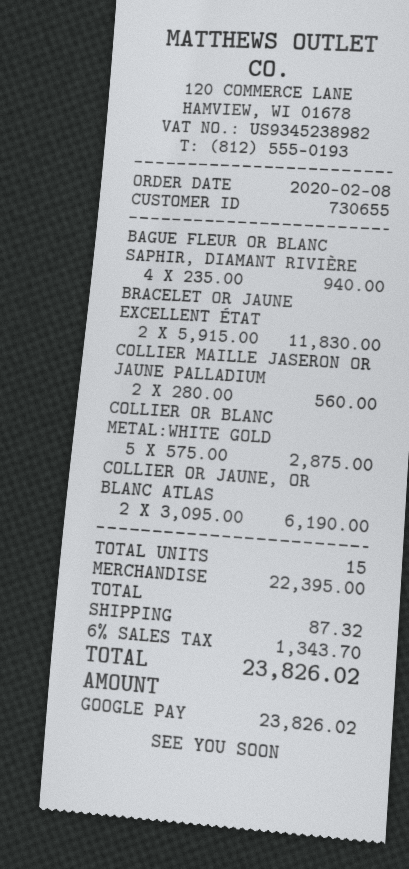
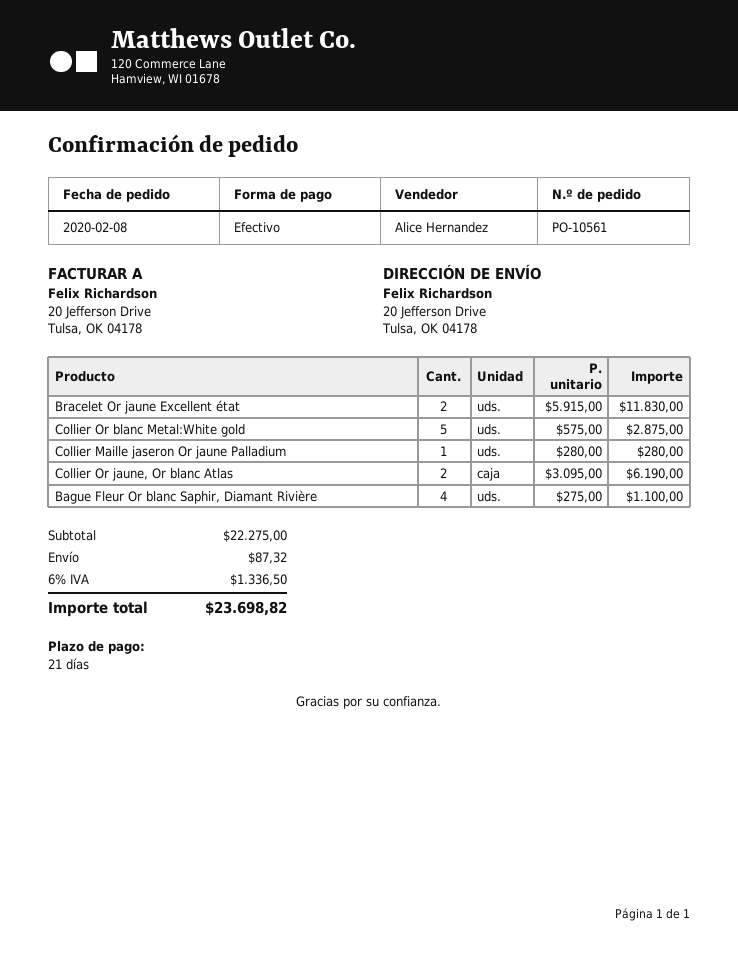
payment method: Google Pay -> cash
BAGUE FLEUR OR BLANC SAPHIR, DIAMANT RIVIÈRE: 4 x 235.00 = 940.00 -> 4 x 275.00 = 1100.00
COLLIER MAILLE JASERON OR JAUNE PALLADIUM: 2 x 280.00 = 560.00 -> 1 x 280.00 = 280.00
subtotal: 22395.00 -> 22275.00
tax: 6% = 1343.70 -> 6% = 1336.50
total: 23826.02 -> 23698.82

